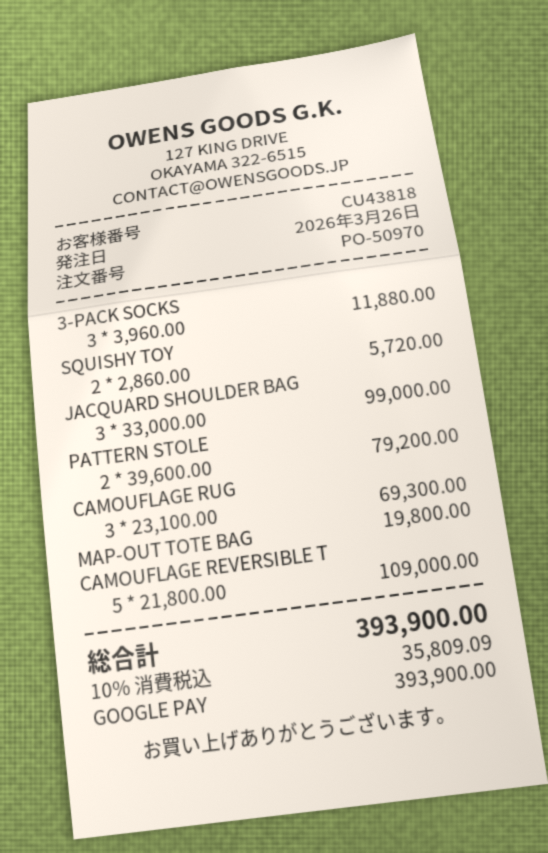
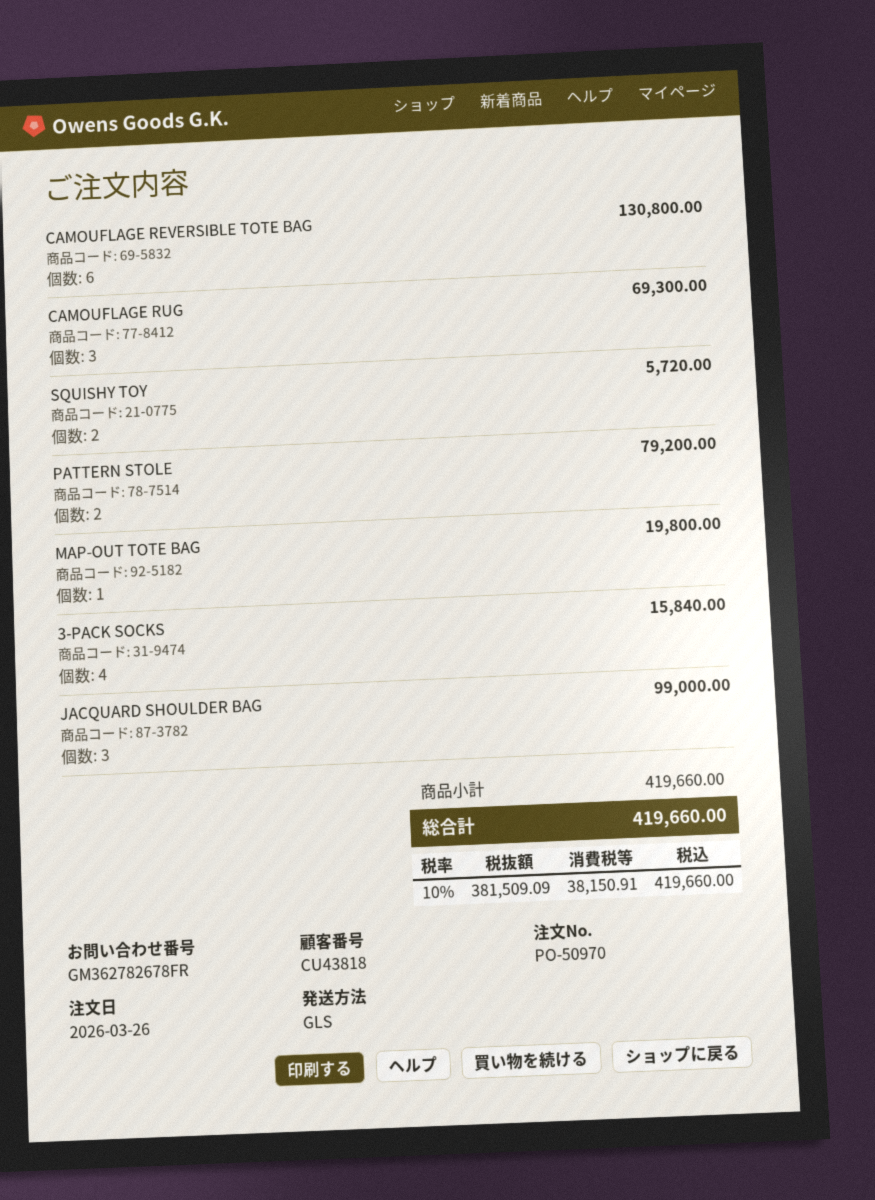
3-PACK SOCKS: 3 for 11880.00 -> 4 for 15840.00
CAMOUFLAGE REVERSIBLE T: 5 for 109000.00 -> 6 for 130800.00
tax: 10% = 35809.09 -> 10% = 38150.91
total: 393900.00 -> 419660.00

